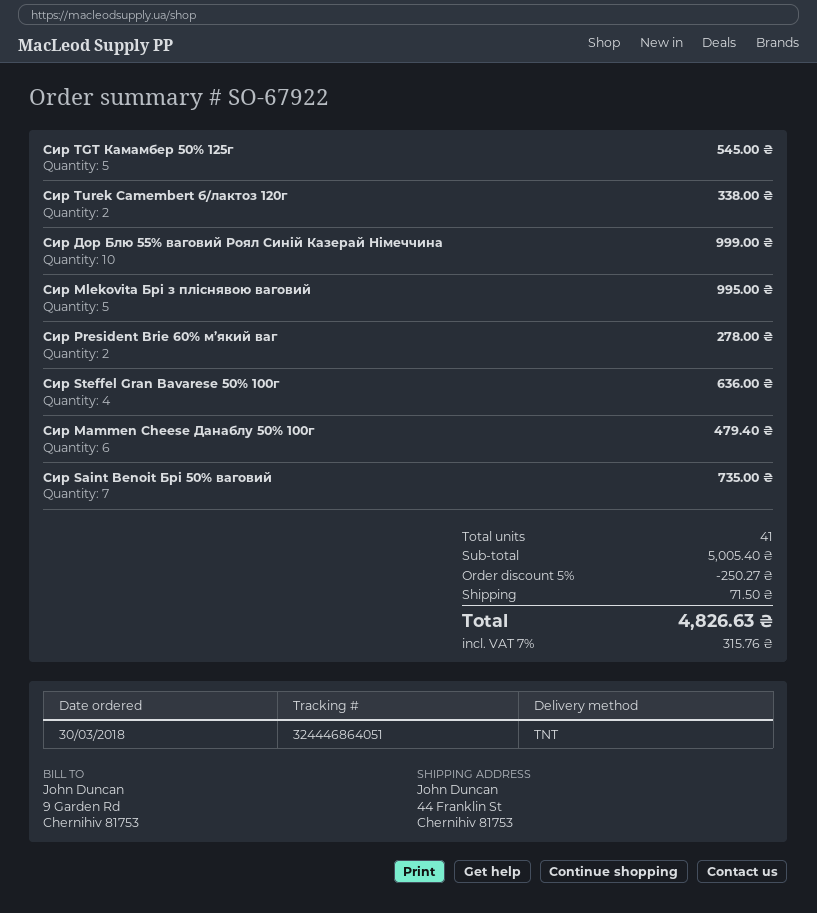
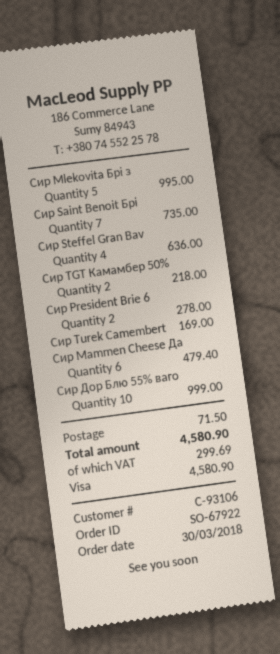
Сир TGT Камамбер 50% 125г: 5 for 545.00 -> 2 for 218.00
Сир Turek Camembert б/лактоз 120г: 2 for 338.00 -> 1 for 169.00
discount: 5% = 250.27 -> none
tax: 315.76 -> 299.69
total: 4826.63 -> 4580.90

